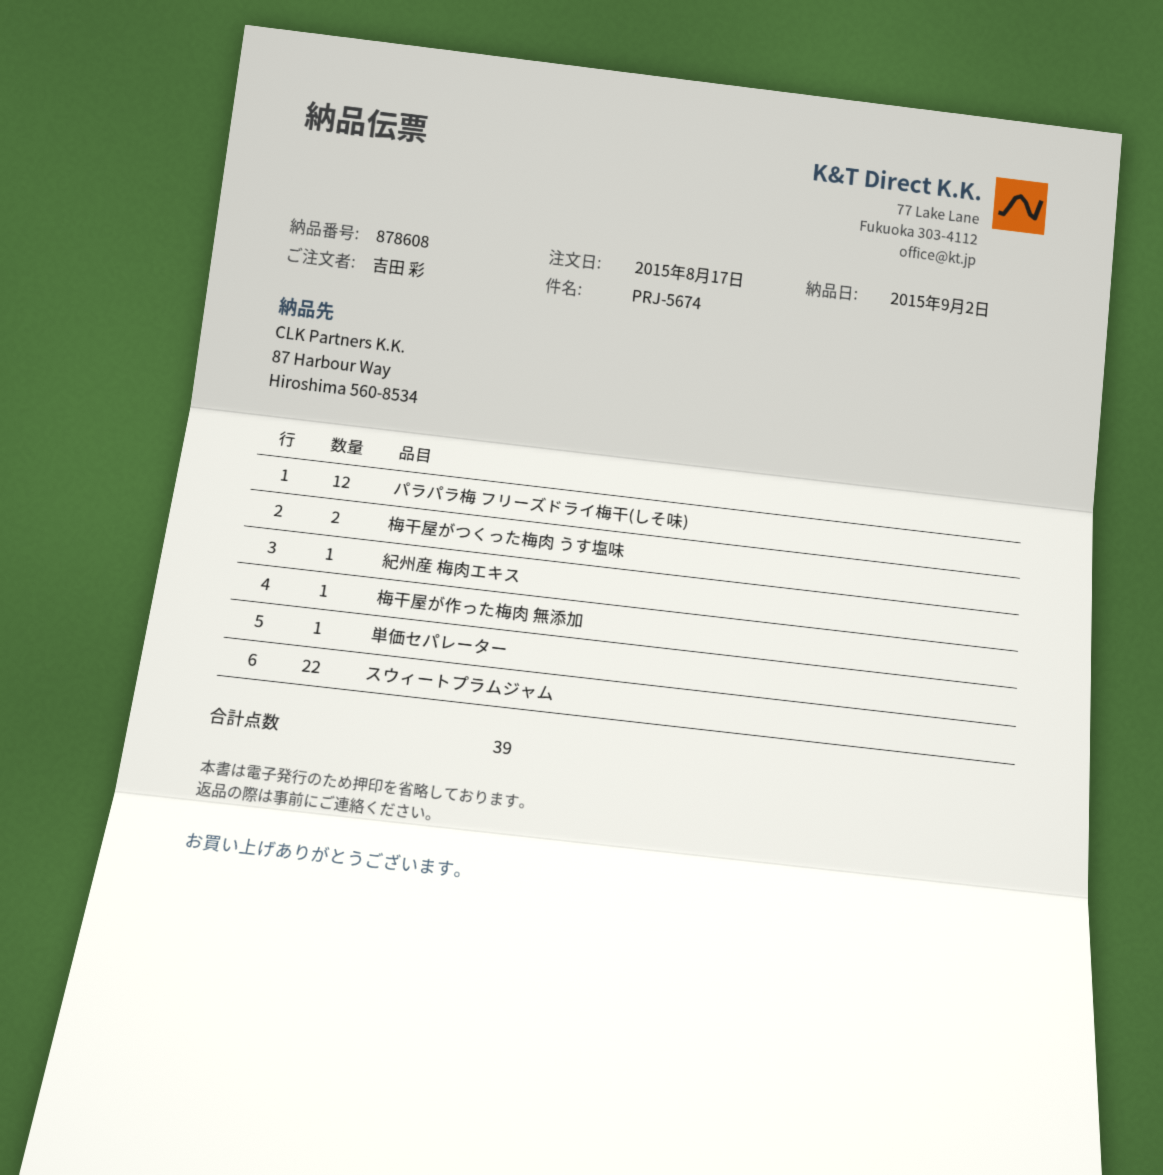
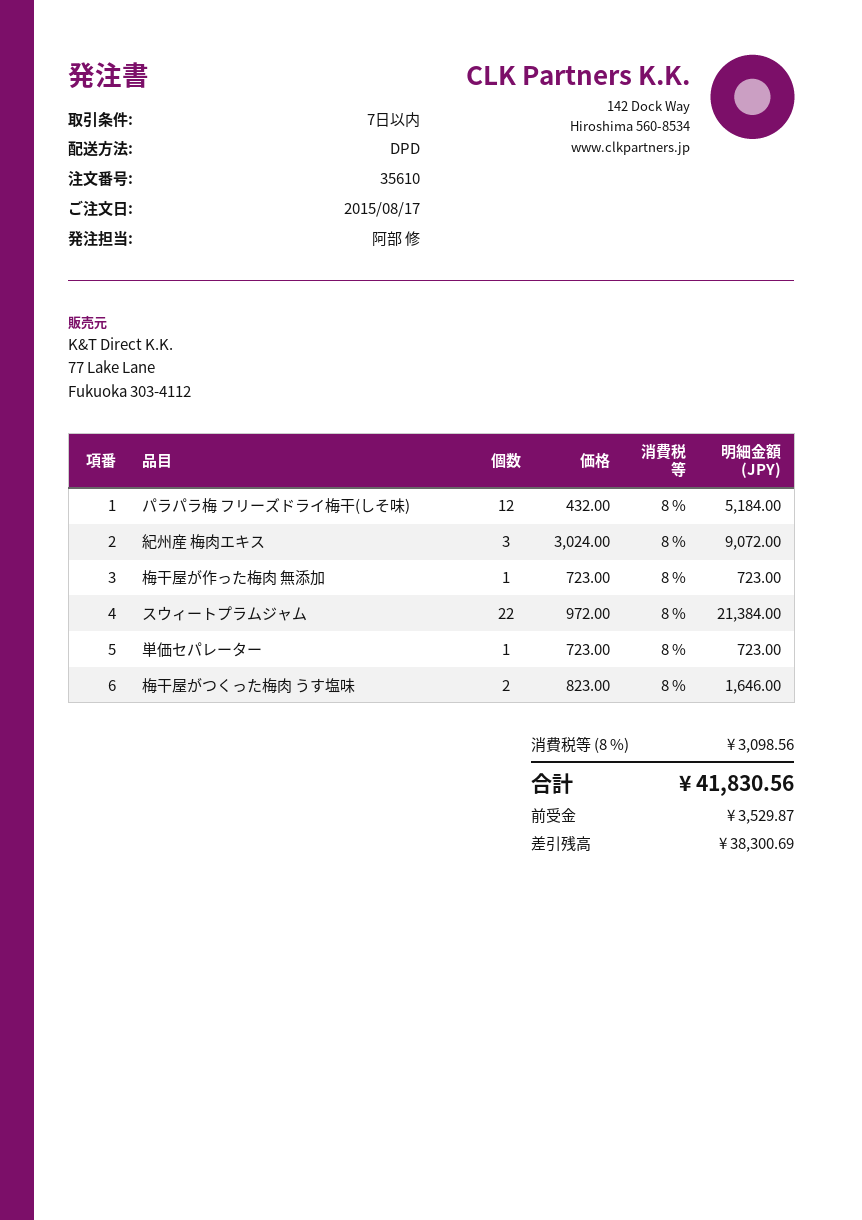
ordered by: 吉田 彩 -> 阿部 修
紀州産 梅肉エキス: 1 -> 3

